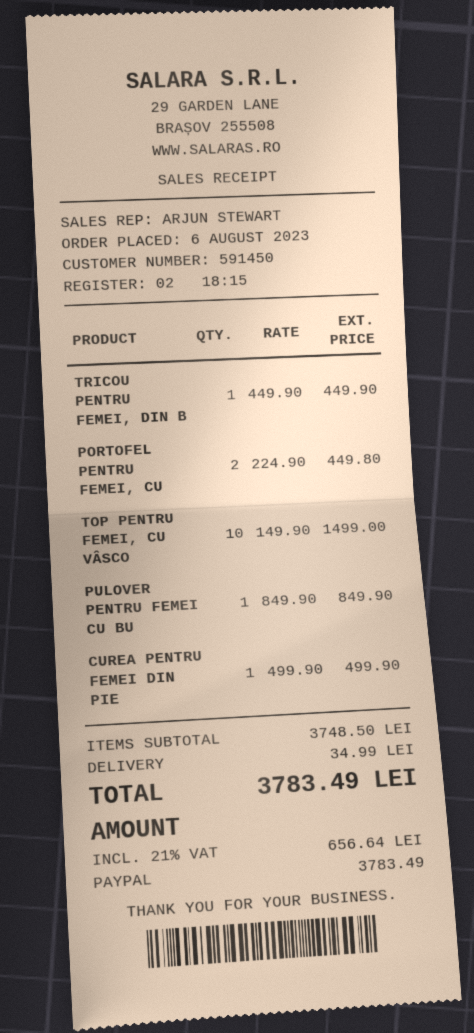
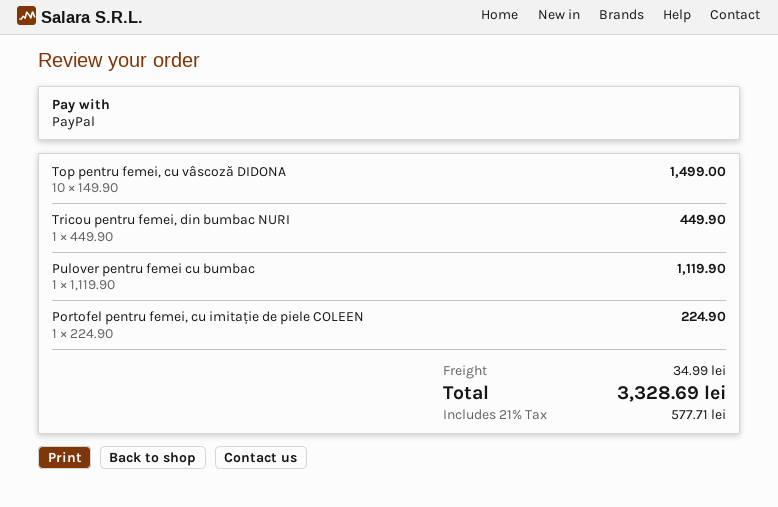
PORTOFEL PENTRU FEMEI, CU: 2 x 224.90 = 449.80 -> 1 x 224.90 = 224.90
PULOVER PENTRU FEMEI CU BU: 1 x 849.90 = 849.90 -> 1 x 1119.90 = 1119.90
CUREA PENTRU FEMEI DIN PIE: 1 x 499.90 = 499.90 -> none
tax: 21% = 656.64 -> 21% = 577.71
total: 3783.49 -> 3328.69

